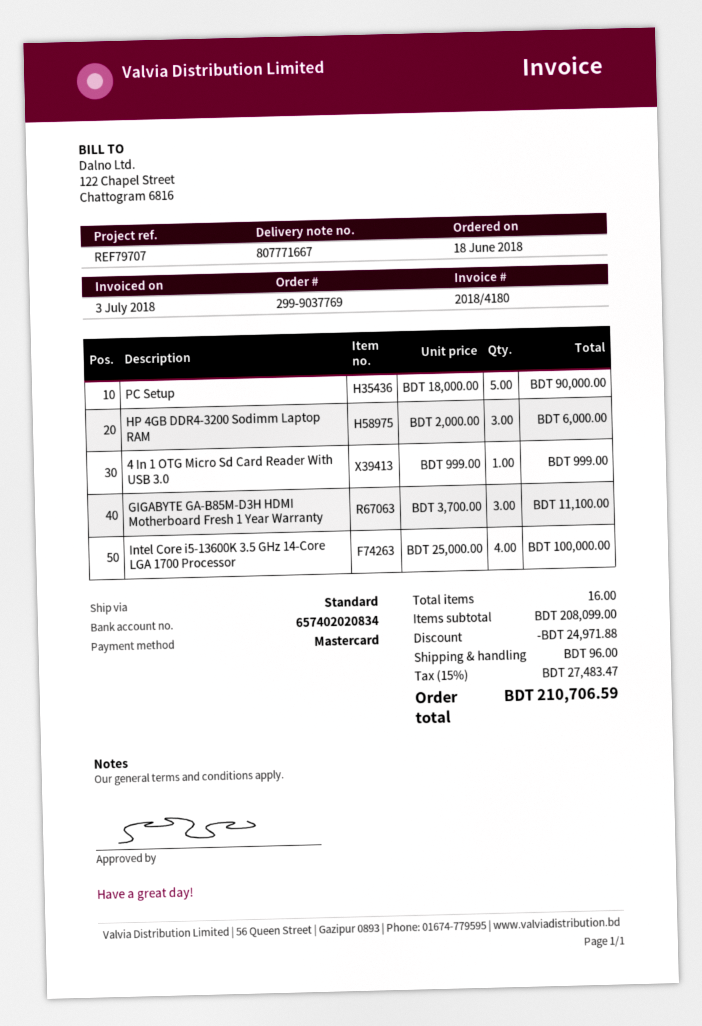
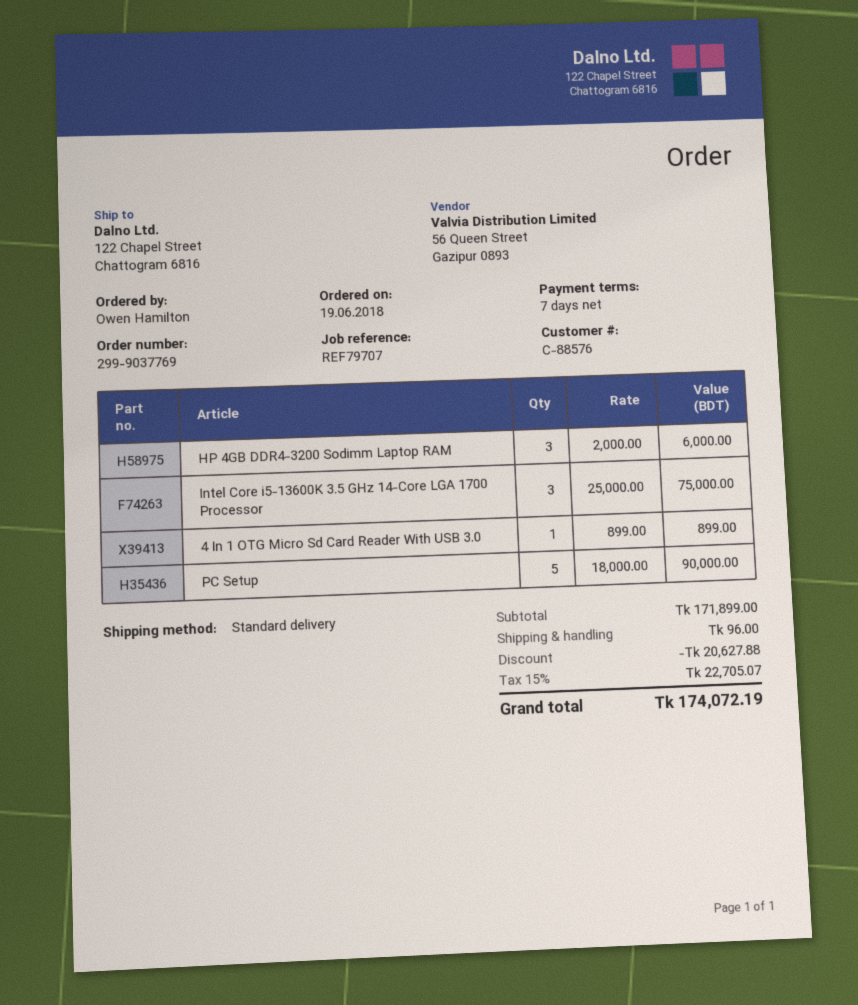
order date: 2018-06-18 -> 2018-06-19
4 In 1 OTG Micro Sd Card Reader With USB 3.0: 1 x 999.00 = 999.00 -> 1 x 899.00 = 899.00
GIGABYTE GA-B85M-D3H HDMI Motherboard Fresh 1 Year Warranty: 3 x 3700.00 = 11100.00 -> none
Intel Core i5-13600K 3.5 GHz 14-Core LGA 1700 Processor: 4 x 25000.00 = 100000.00 -> 3 x 25000.00 = 75000.00
subtotal: 208099.00 -> 171899.00
discount: 24971.88 -> 20627.88
tax: 15% = 27483.47 -> 15% = 22705.07
total: 210706.59 -> 174072.19

